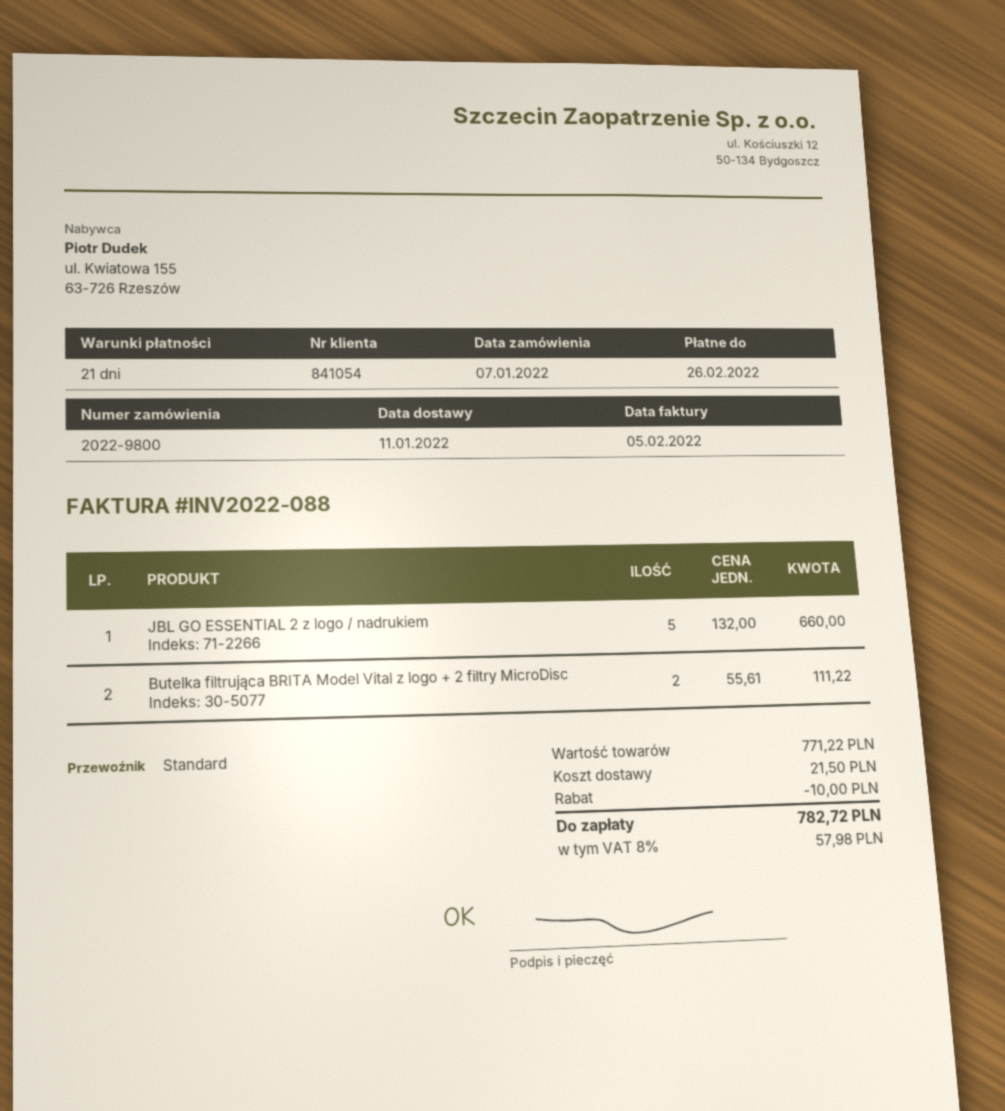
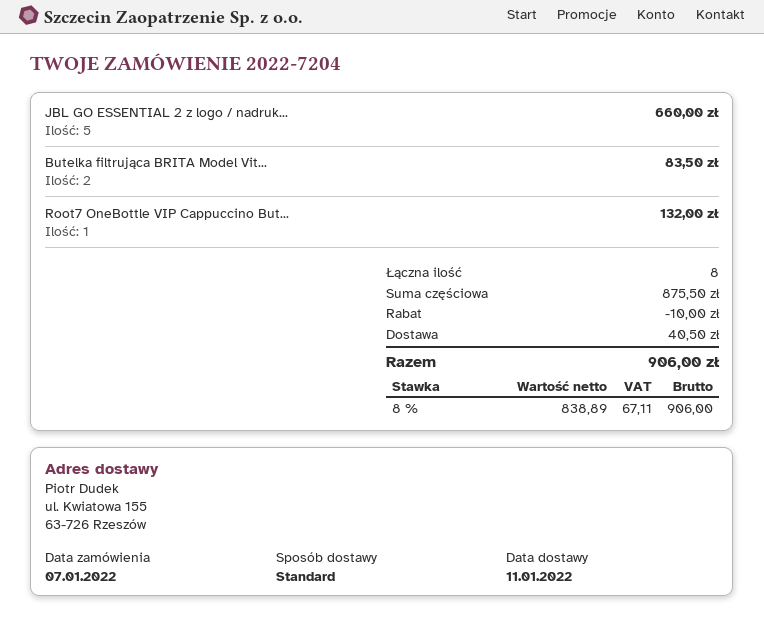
order number: 2022-9800 -> 2022-7204
Butelka filtrująca BRITA Model Vital z logo + 2 filtry MicroDisc: 2 for 111.22 -> 2 for 83.50
Root7 OneBottle VIP Cappuccino But...: none -> 1 for 132.00
subtotal: 771.22 -> 875.50
shipping: 21.50 -> 40.50
tax: 8% = 57.98 -> 8% = 67.11
total: 782.72 -> 906.00

